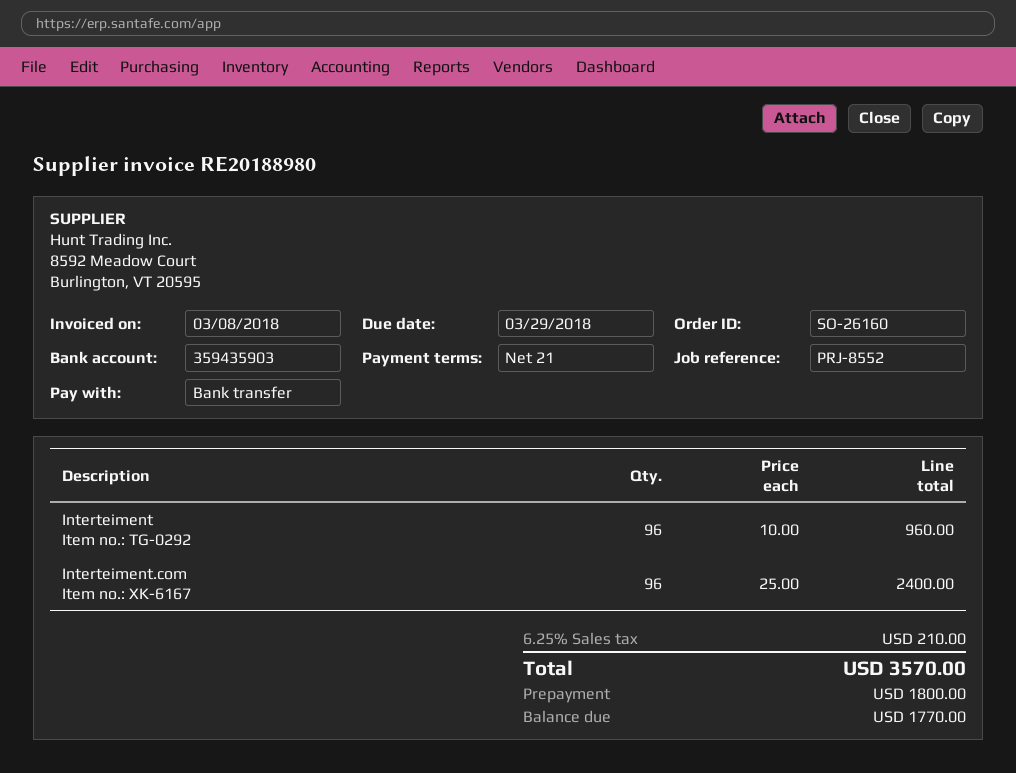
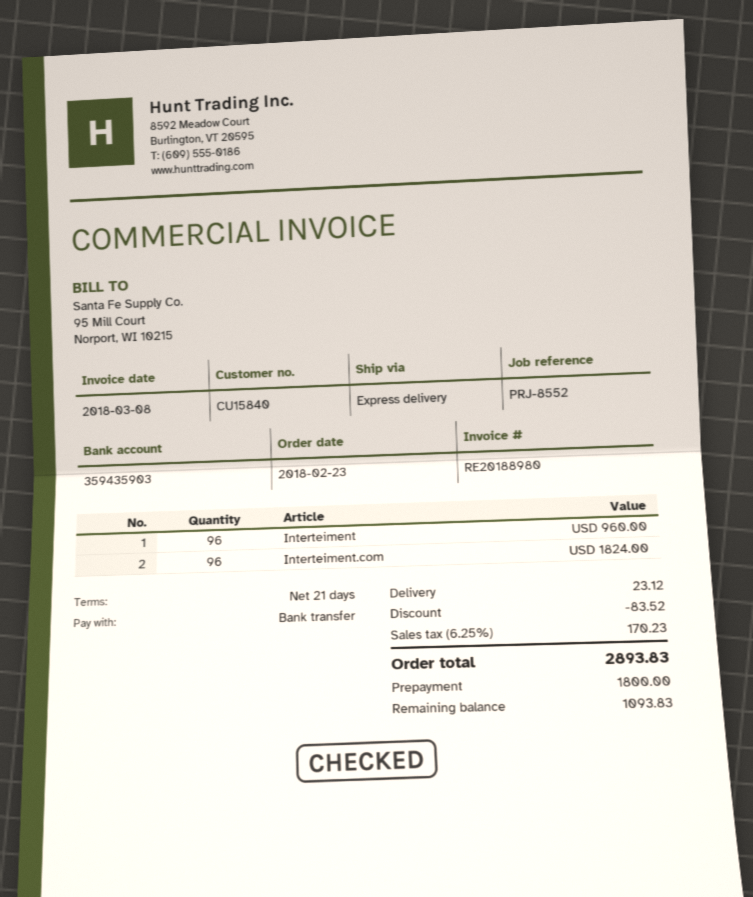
Interteiment.com: 96 for 2400.00 -> 96 for 1824.00
discount: none -> 83.52
shipping: none -> 23.12
tax: 6.25% = 210.00 -> 6.25% = 170.23
total: 3570.00 -> 2893.83
balance: 1770.00 -> 1093.83

